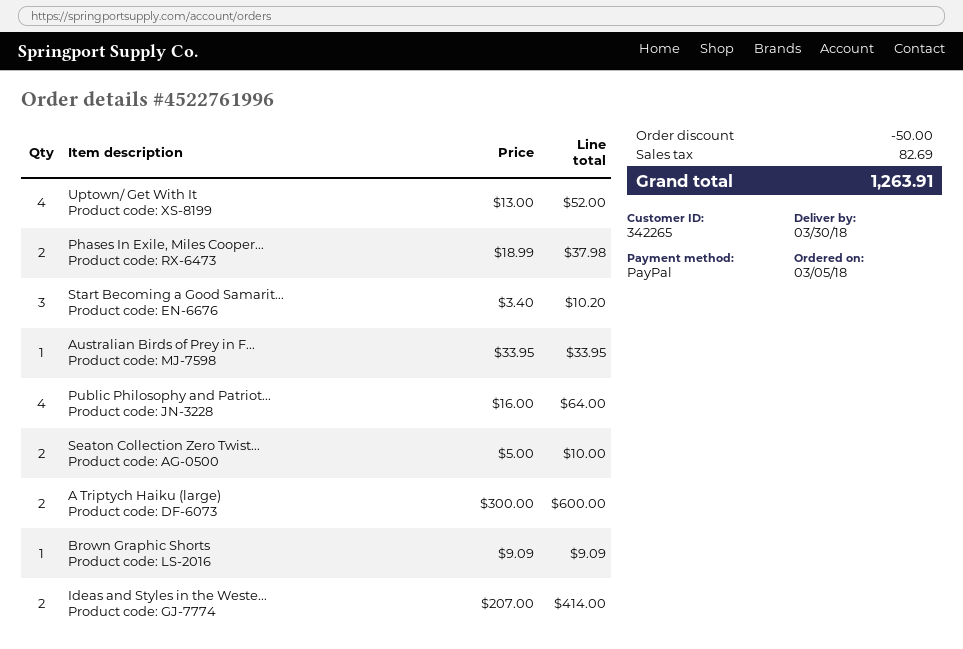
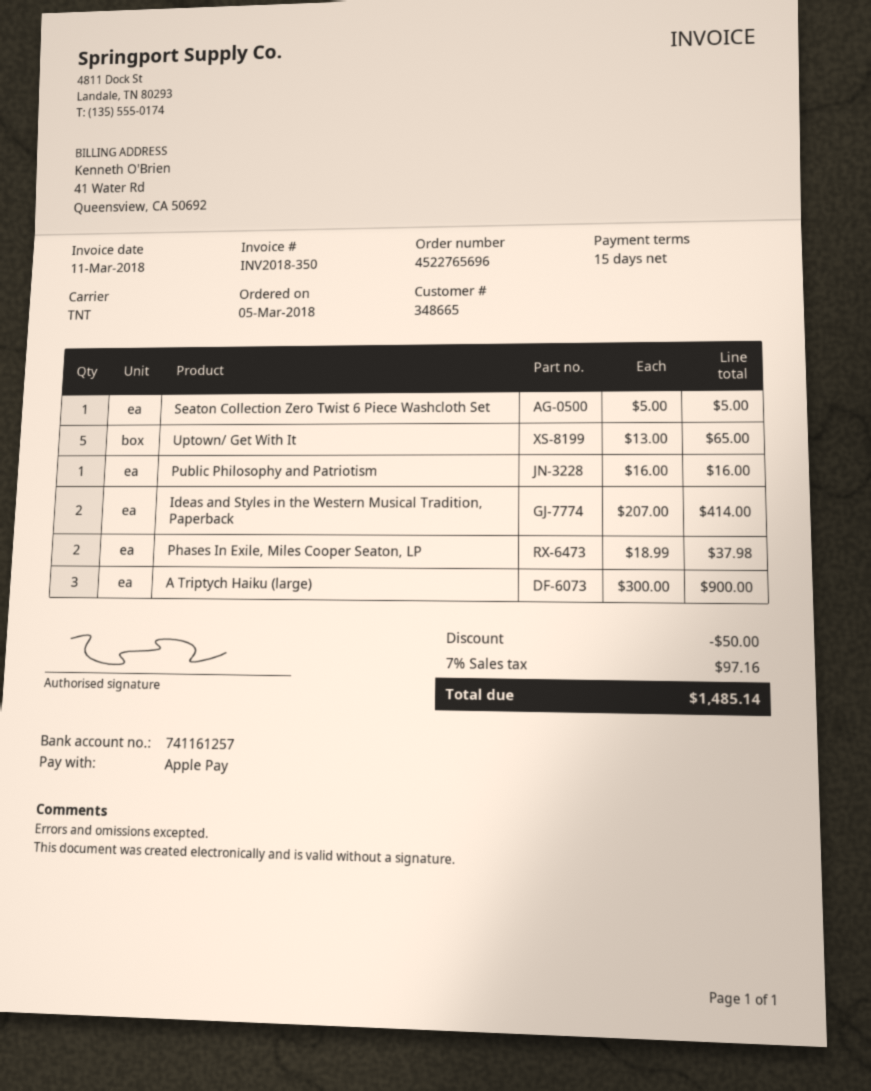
order number: 4522761996 -> 4522765696
customer number: 342265 -> 348665
payment method: PayPal -> Apple Pay
Uptown/ Get With It: 4 x 13.00 = 52.00 -> 5 x 13.00 = 65.00
Start Becoming a Good Samarit...: 3 x 3.40 = 10.20 -> none
Australian Birds of Prey in F...: 1 x 33.95 = 33.95 -> none
Public Philosophy and Patriot...: 4 x 16.00 = 64.00 -> 1 x 16.00 = 16.00
Seaton Collection Zero Twist...: 2 x 5.00 = 10.00 -> 1 x 5.00 = 5.00
A Triptych Haiku (large): 2 x 300.00 = 600.00 -> 3 x 300.00 = 900.00
Brown Graphic Shorts: 1 x 9.09 = 9.09 -> none
tax: 82.69 -> 97.16
total: 1263.91 -> 1485.14

